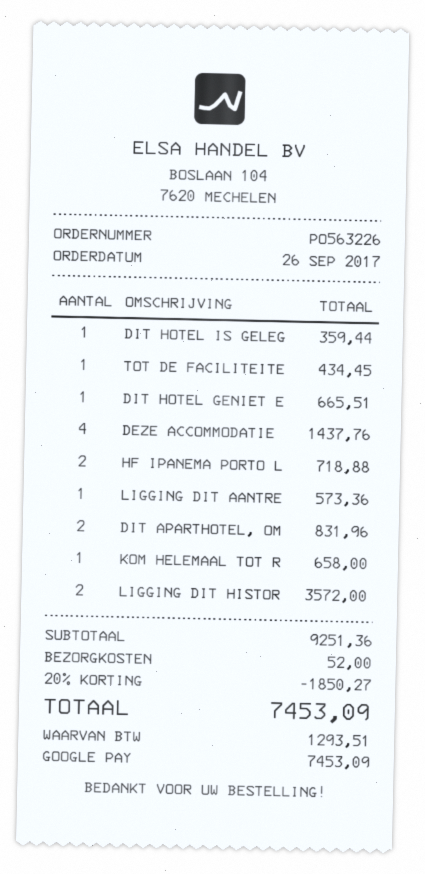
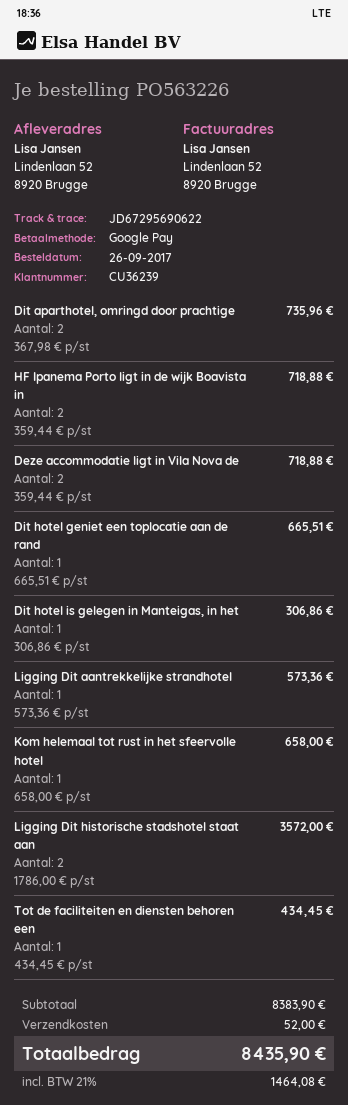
DIT HOTEL IS GELEG: 1 for 359.44 -> 1 for 306.86
DEZE ACCOMMODATIE: 4 for 1437.76 -> 2 for 718.88
DIT APARTHOTEL, OM: 2 for 831.96 -> 2 for 735.96
subtotal: 9251.36 -> 8383.90
discount: 20% = 1850.27 -> none
tax: 1293.51 -> 1464.08
total: 7453.09 -> 8435.90

